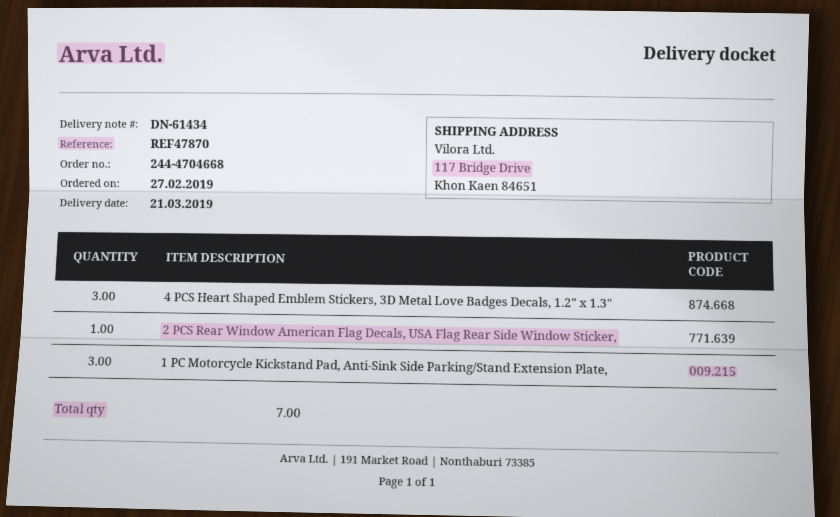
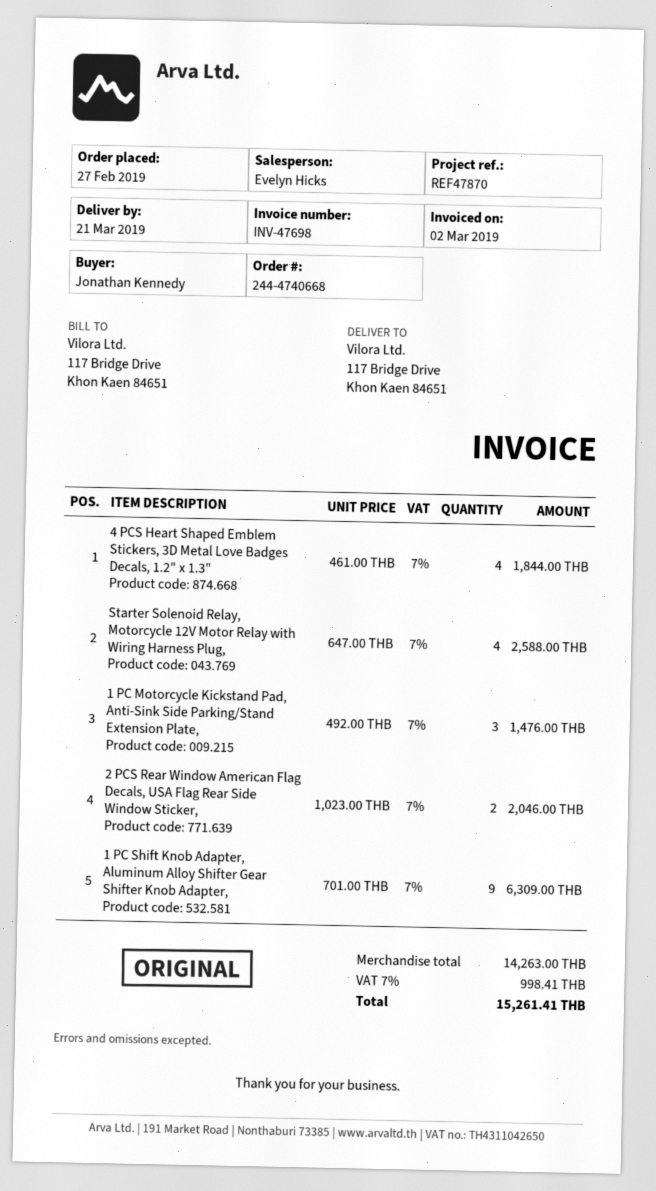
order number: 244-4704668 -> 244-4740668
4 PCS Heart Shaped Emblem Stickers, 3D Metal Love Badges Decals, 1.2" x 1.3": 3 -> 4
2 PCS Rear Window American Flag Decals, USA Flag Rear Side Window Sticker,: 1 -> 2
Starter Solenoid Relay, Motorcycle 12V Motor Relay with Wiring Harness Plug,: none -> 4
1 PC Shift Knob Adapter, Aluminum Alloy Shifter Gear Shifter Knob Adapter,: none -> 9

